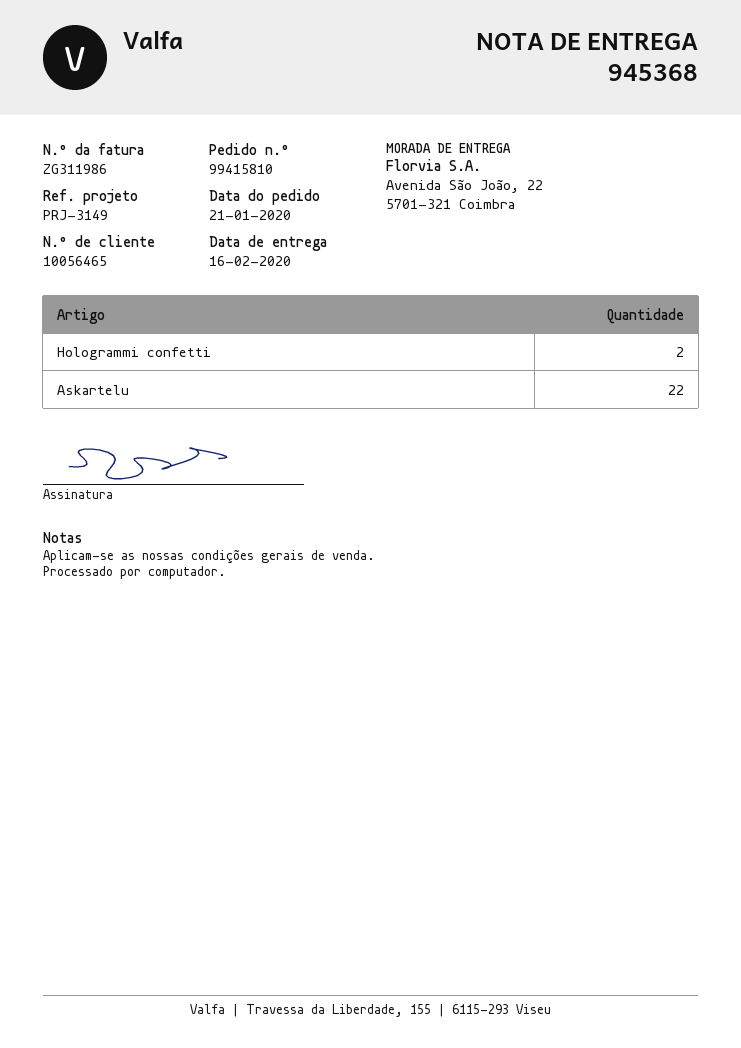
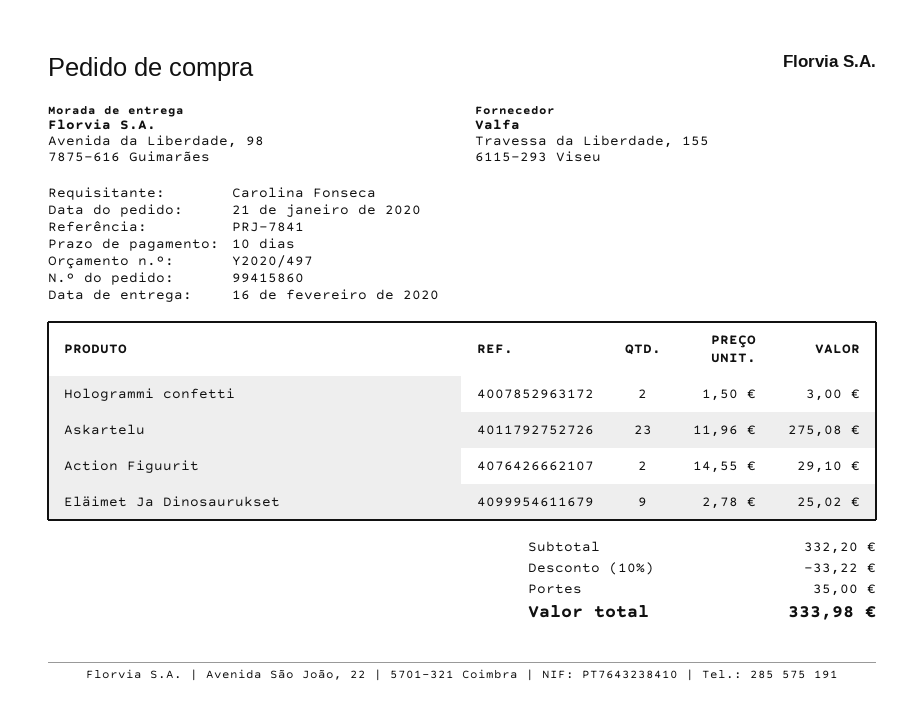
order number: 99415810 -> 99415860
reference: PRJ-3149 -> PRJ-7841
ship to: Avenida São João, 22, 5701-321 Coimbra -> Avenida da Liberdade, 98, 7875-616 Guimarães
Askartelu: 22 -> 23
Action Figuurit: none -> 2
Eläimet Ja Dinosaurukset: none -> 9

